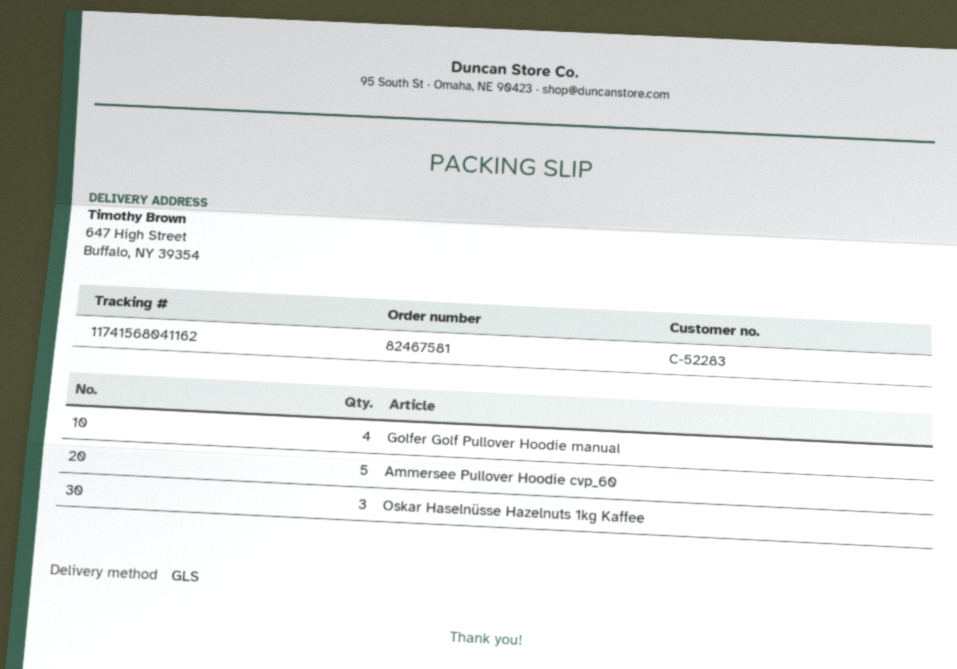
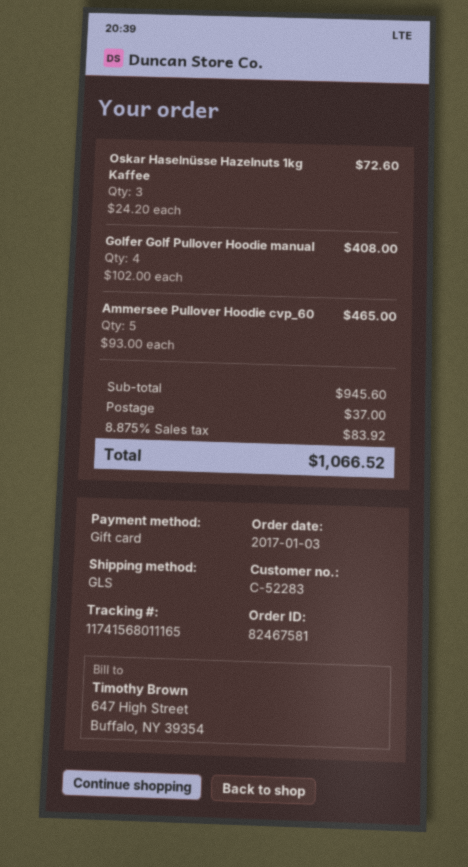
tracking number: 11741568041162 -> 11741568011165

